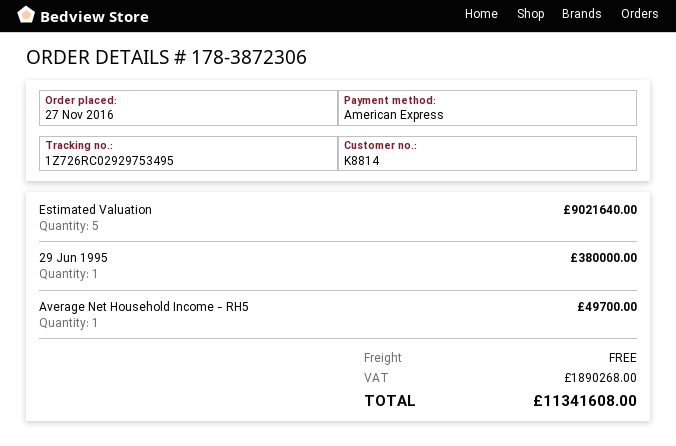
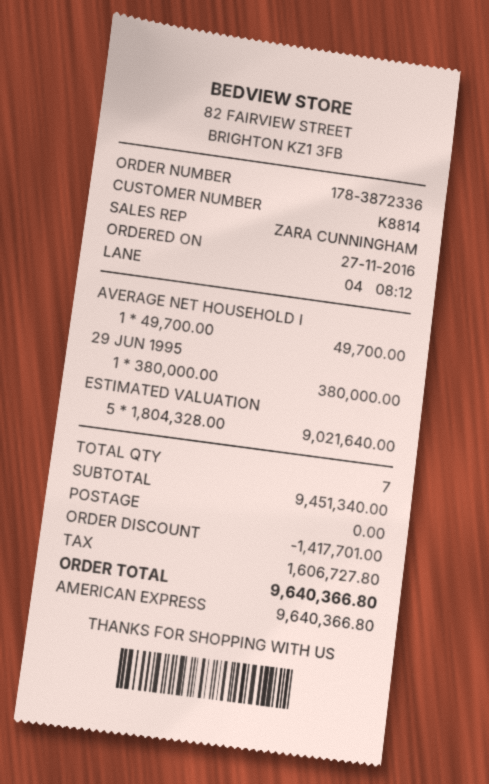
order number: 178-3872306 -> 178-3872336
discount: none -> 1417701.00
tax: 1890268.00 -> 1606727.80
total: 11341608.00 -> 9640366.80

